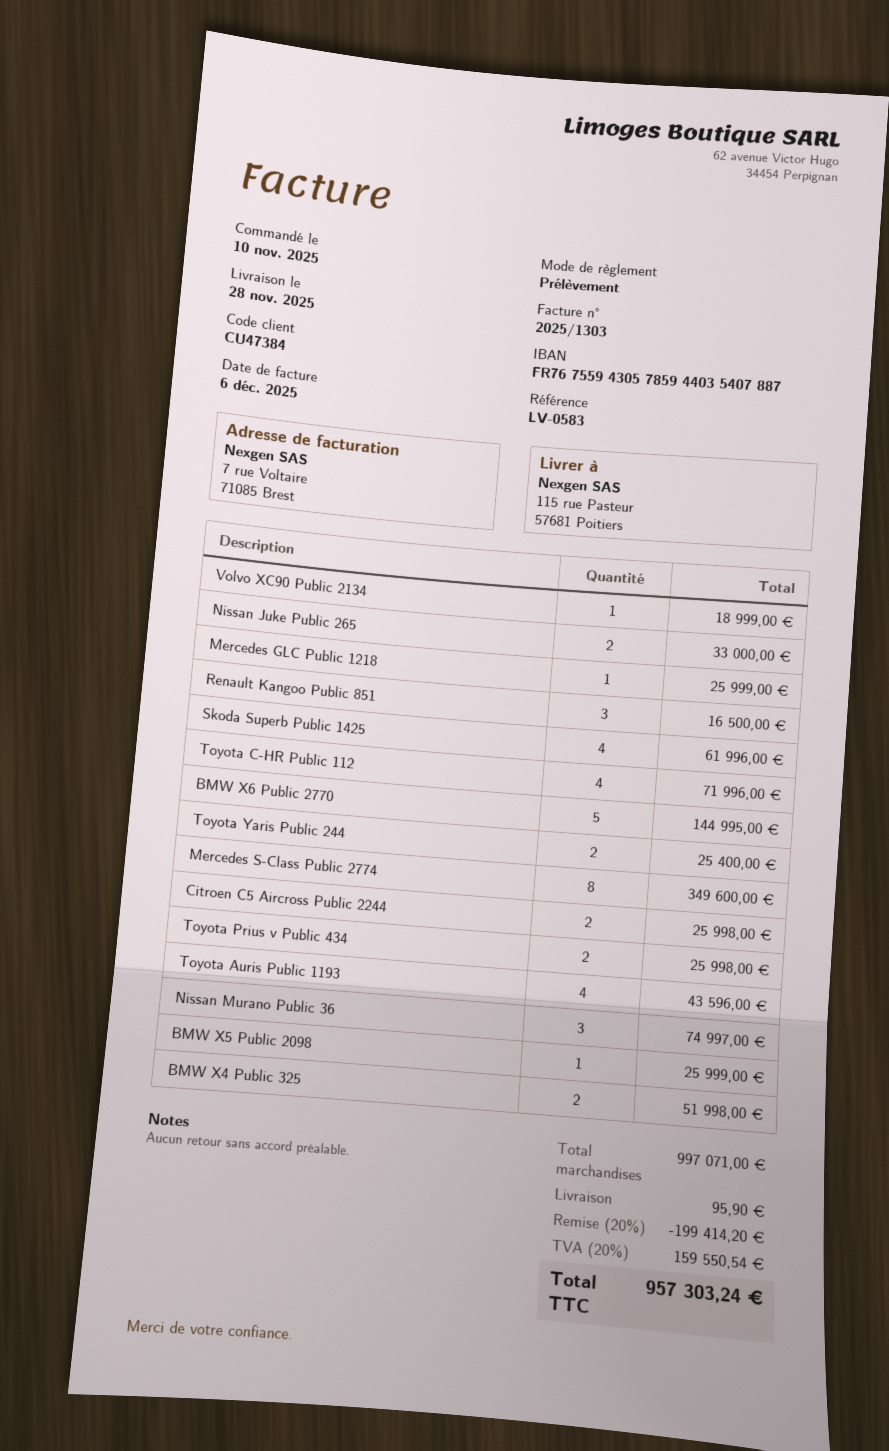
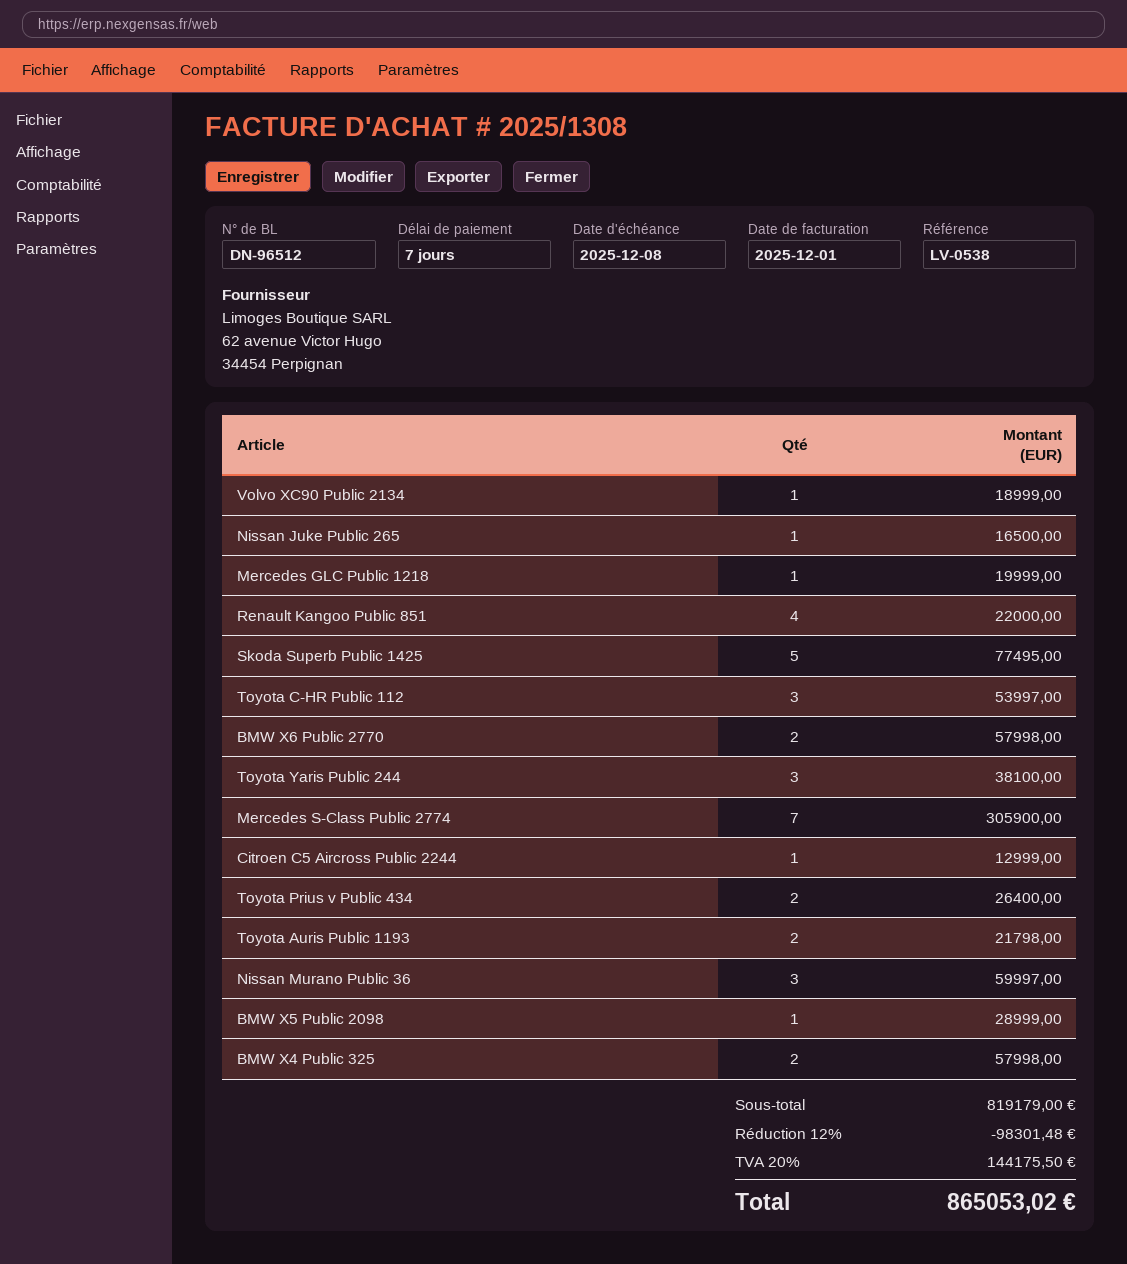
invoice number: 2025/1303 -> 2025/1308
invoice date: 2025-12-06 -> 2025-12-01
reference: LV-0583 -> LV-0538
Nissan Juke Public 265: 2 for 33000.00 -> 1 for 16500.00
Mercedes GLC Public 1218: 1 for 25999.00 -> 1 for 19999.00
Renault Kangoo Public 851: 3 for 16500.00 -> 4 for 22000.00
Skoda Superb Public 1425: 4 for 61996.00 -> 5 for 77495.00
Toyota C-HR Public 112: 4 for 71996.00 -> 3 for 53997.00
BMW X6 Public 2770: 5 for 144995.00 -> 2 for 57998.00
Toyota Yaris Public 244: 2 for 25400.00 -> 3 for 38100.00
Mercedes S-Class Public 2774: 8 for 349600.00 -> 7 for 305900.00
Citroen C5 Aircross Public 2244: 2 for 25998.00 -> 1 for 12999.00
Toyota Prius v Public 434: 2 for 25998.00 -> 2 for 26400.00
Toyota Auris Public 1193: 4 for 43596.00 -> 2 for 21798.00
Nissan Murano Public 36: 3 for 74997.00 -> 3 for 59997.00
BMW X5 Public 2098: 1 for 25999.00 -> 1 for 28999.00
BMW X4 Public 325: 2 for 51998.00 -> 2 for 57998.00
subtotal: 997071.00 -> 819179.00
discount: 20% = 199414.20 -> 12% = 98301.48
shipping: 95.90 -> none
tax: 20% = 159550.54 -> 20% = 144175.50
total: 957303.24 -> 865053.02

